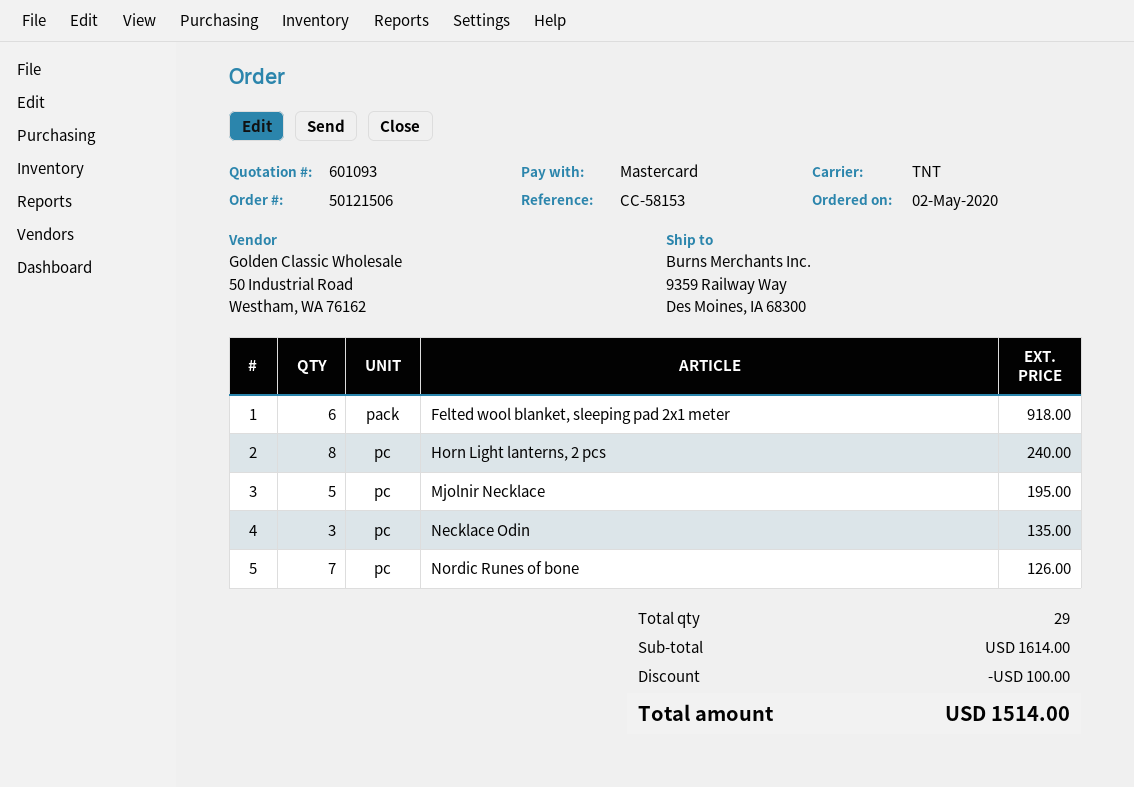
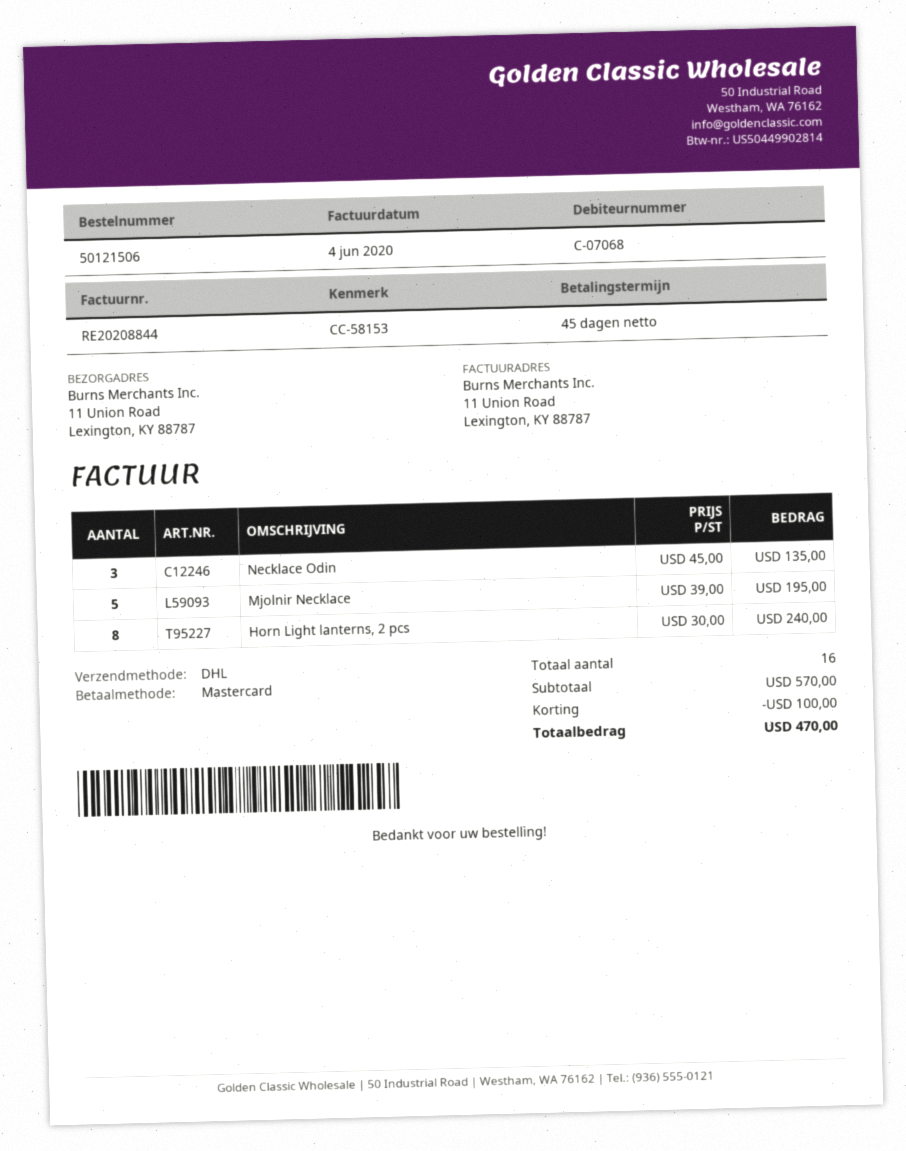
shipping method: TNT -> DHL
ship to: 9359 Railway Way, Des Moines, IA 68300 -> 11 Union Road, Lexington, KY 88787
Felted wool blanket, sleeping pad 2x1 meter: 6 for 918.00 -> none
Nordic Runes of bone: 7 for 126.00 -> none
total quantity: 29 -> 16
subtotal: 1614.00 -> 570.00
total: 1514.00 -> 470.00

